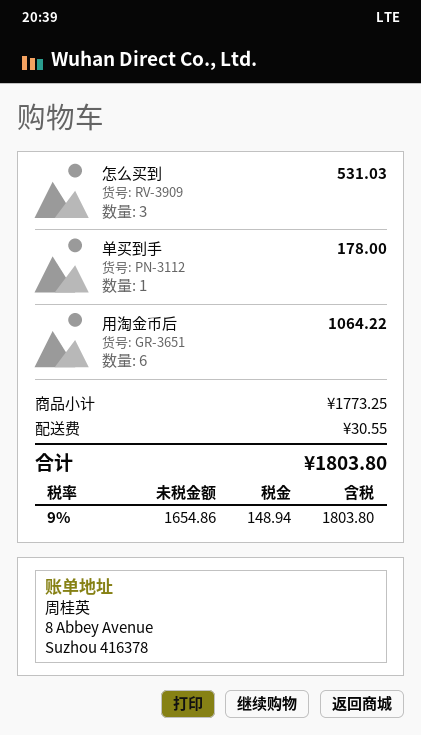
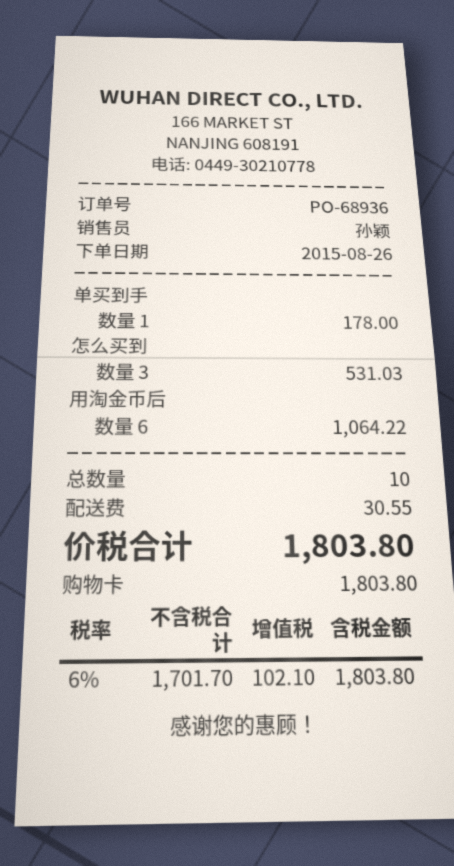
net: 1654.86 -> 1701.70
tax: 9% = 148.94 -> 6% = 102.10

